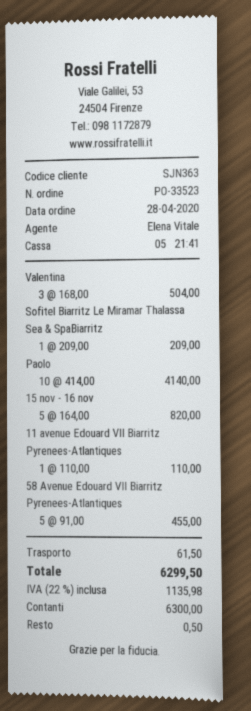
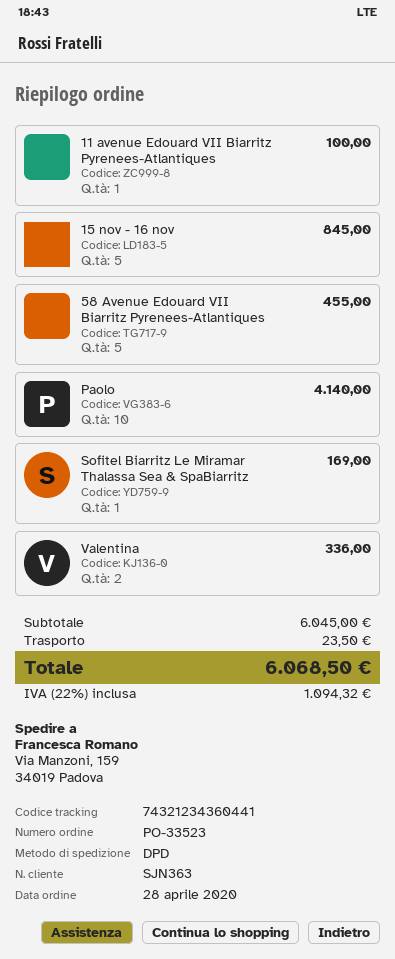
Valentina: 3 for 504.00 -> 2 for 336.00
Sofitel Biarritz Le Miramar Thalassa Sea & SpaBiarritz: 1 for 209.00 -> 1 for 169.00
15 nov - 16 nov: 5 for 820.00 -> 5 for 845.00
11 avenue Edouard VII Biarritz Pyrenees-Atlantiques: 1 for 110.00 -> 1 for 100.00
shipping: 61.50 -> 23.50
tax: 22% = 1135.98 -> 22% = 1094.32
total: 6299.50 -> 6068.50

